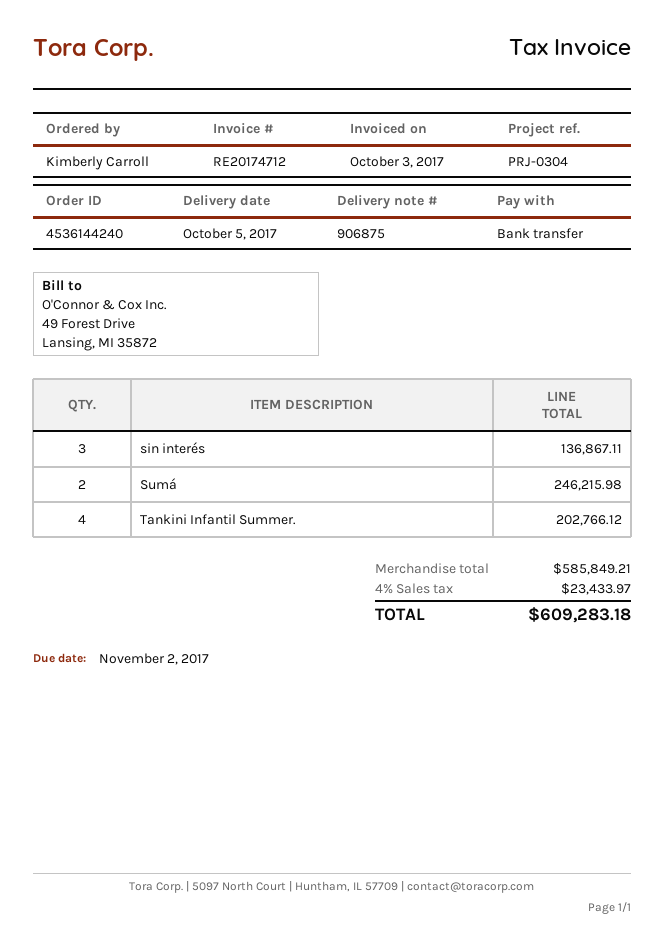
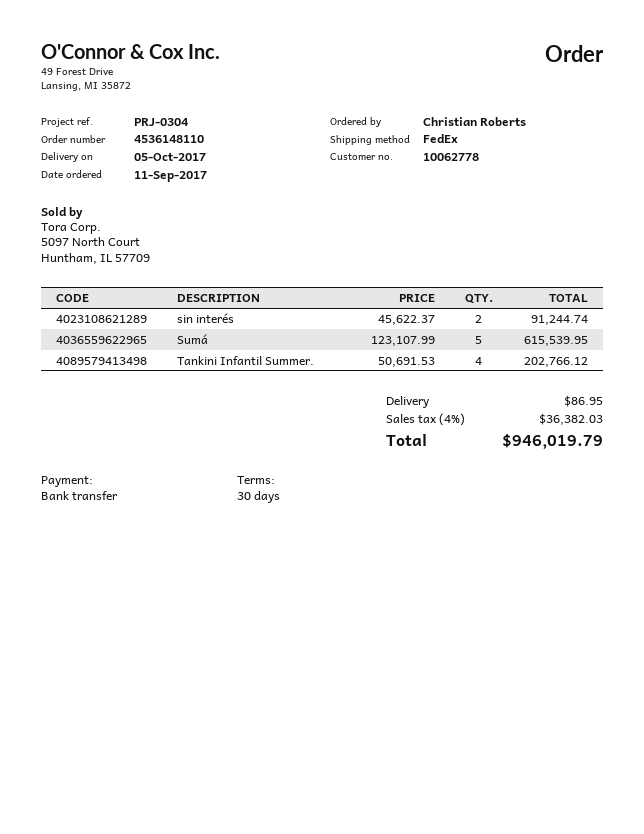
order number: 4536144240 -> 4536148110
ordered by: Kimberly Carroll -> Christian Roberts
sin interés: 3 for 136867.11 -> 2 for 91244.74
Sumá: 2 for 246215.98 -> 5 for 615539.95
shipping: none -> 86.95
tax: 4% = 23433.97 -> 4% = 36382.03
total: 609283.18 -> 946019.79

